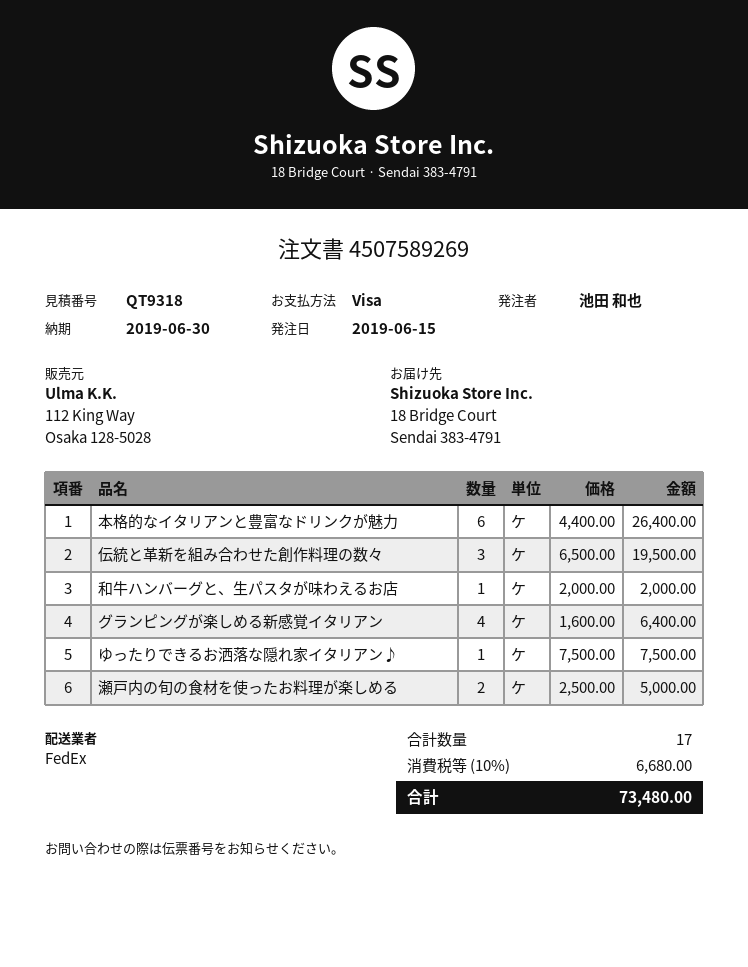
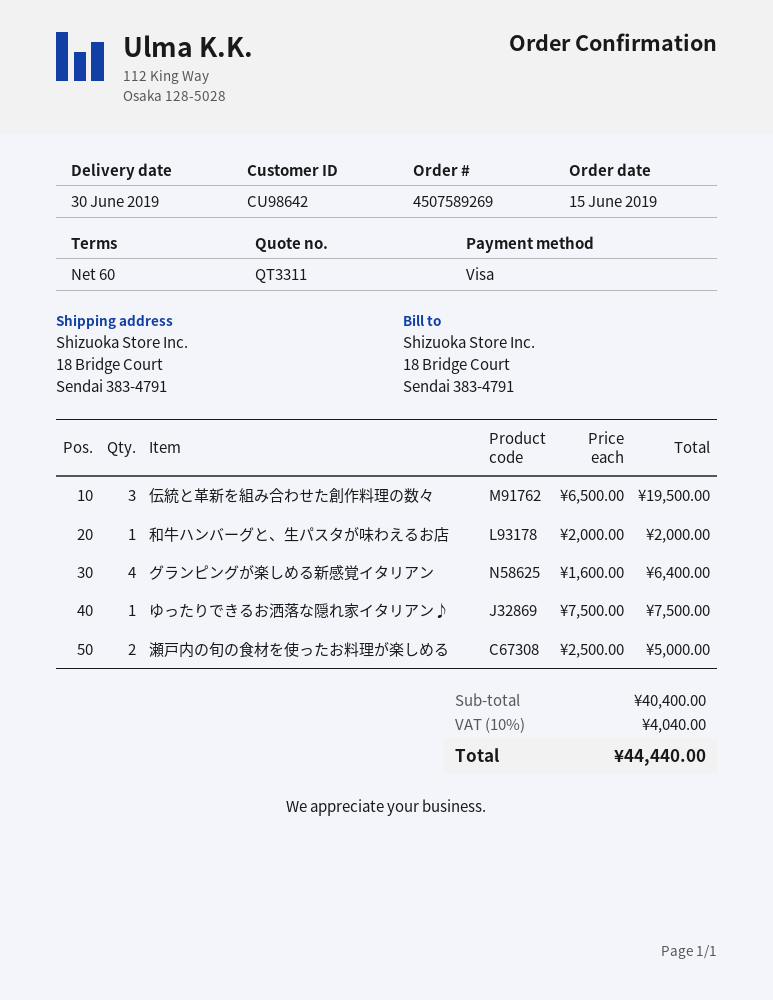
quote number: QT9318 -> QT3311
本格的なイタリアンと豊富なドリンクが魅力: 6 x 4400.00 = 26400.00 -> none
tax: 10% = 6680.00 -> 10% = 4040.00
total: 73480.00 -> 44440.00

